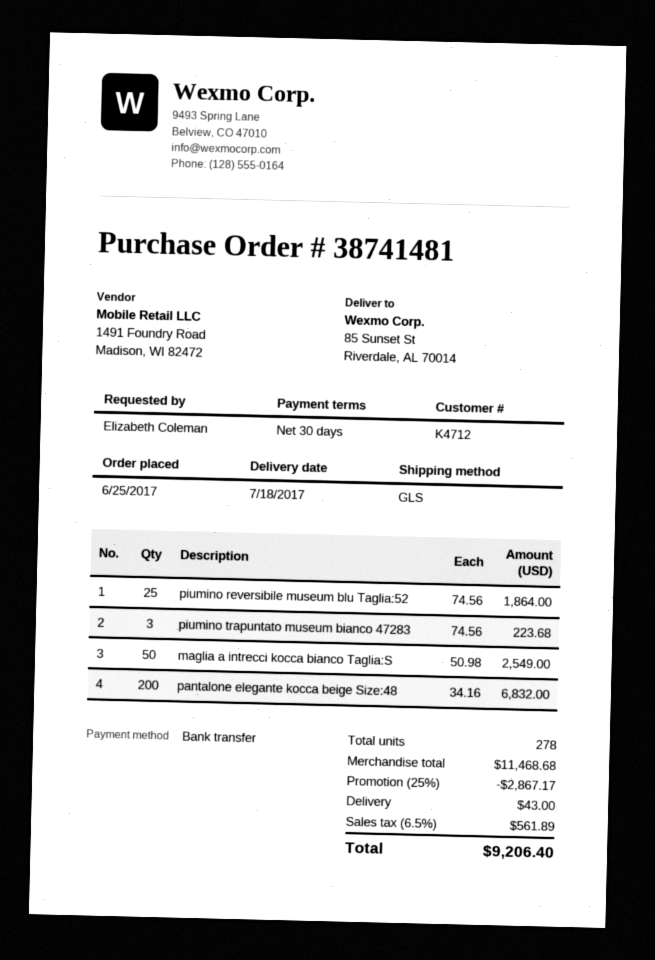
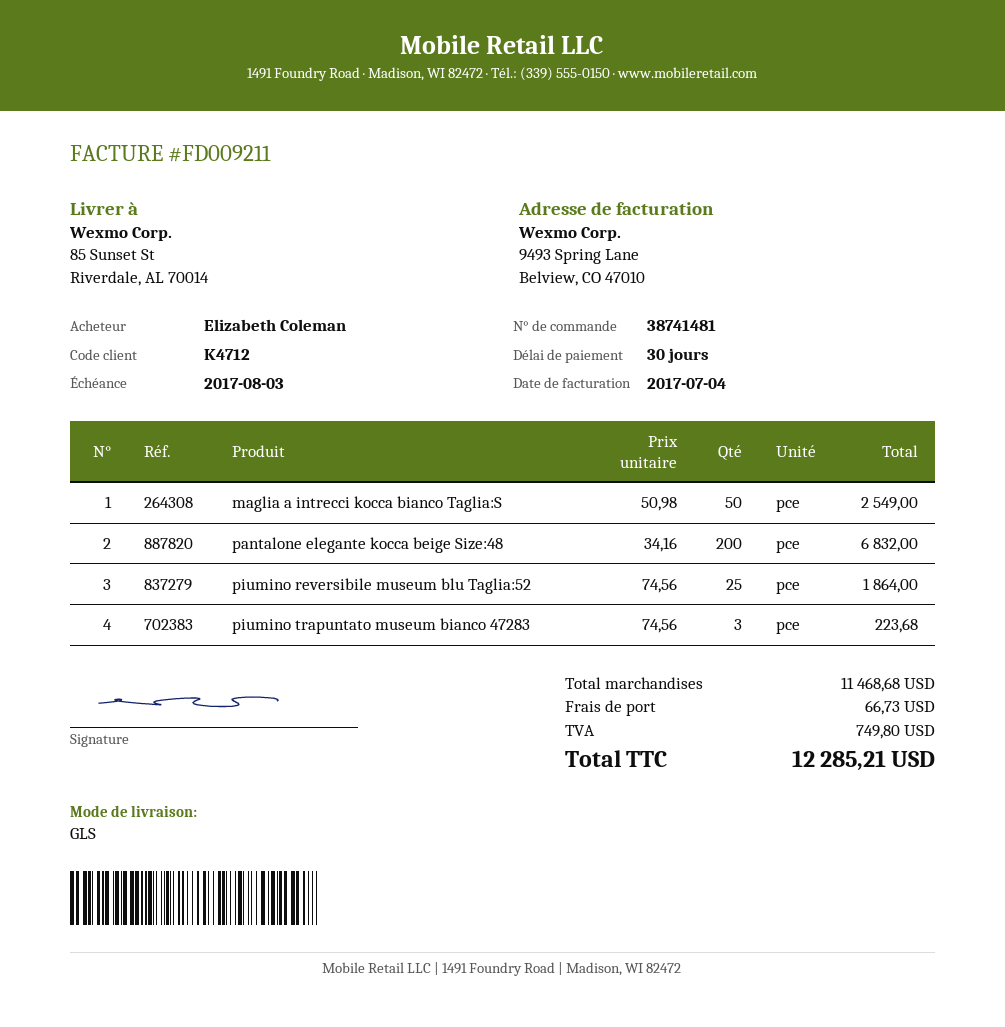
discount: 25% = 2867.17 -> none
shipping: 43.00 -> 66.73
tax: 561.89 -> 749.80
total: 9206.40 -> 12285.21

